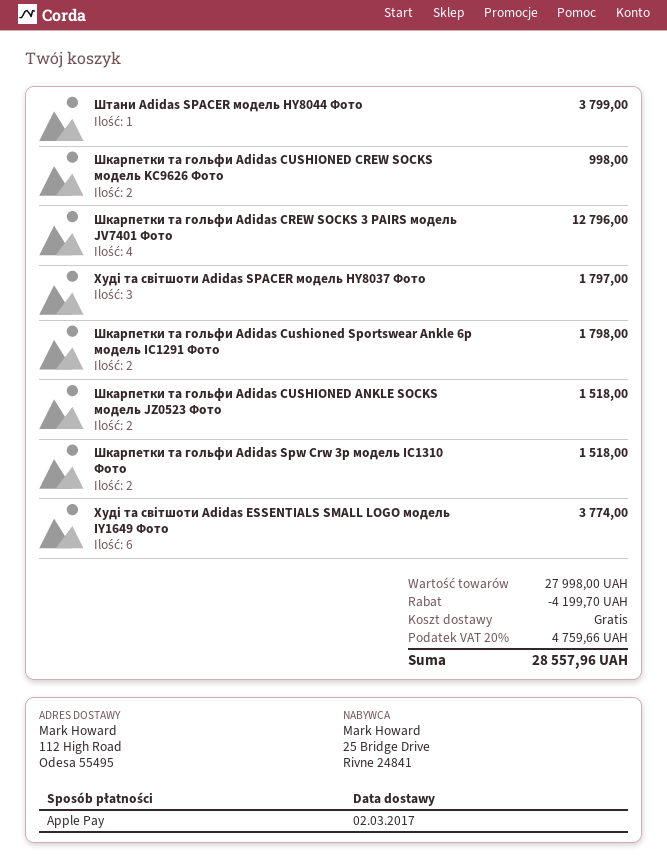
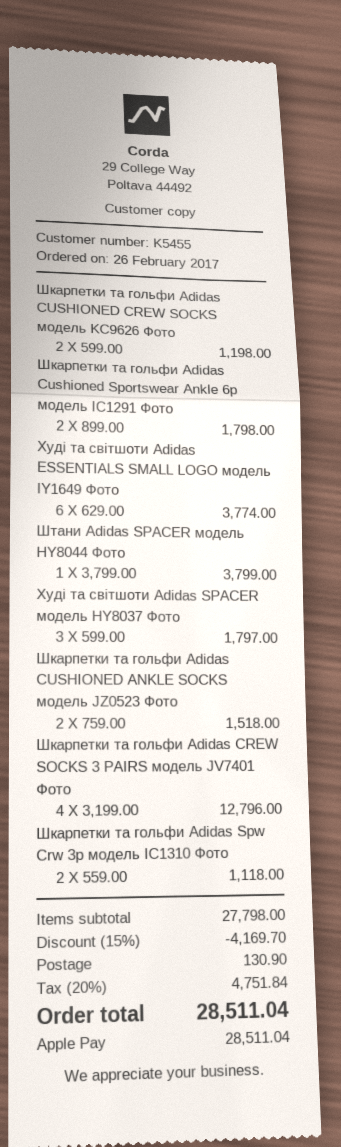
Шкарпетки та гольфи Adidas CUSHIONED CREW SOCKS модель KC9626 Фото: 2 for 998.00 -> 2 for 1198.00
Шкарпетки та гольфи Adidas Spw Crw 3p модель IC1310 Фото: 2 for 1518.00 -> 2 for 1118.00
subtotal: 27998.00 -> 27798.00
discount: 4199.70 -> 4169.70
shipping: 0.00 -> 130.90
tax: 20% = 4759.66 -> 20% = 4751.84
total: 28557.96 -> 28511.04

